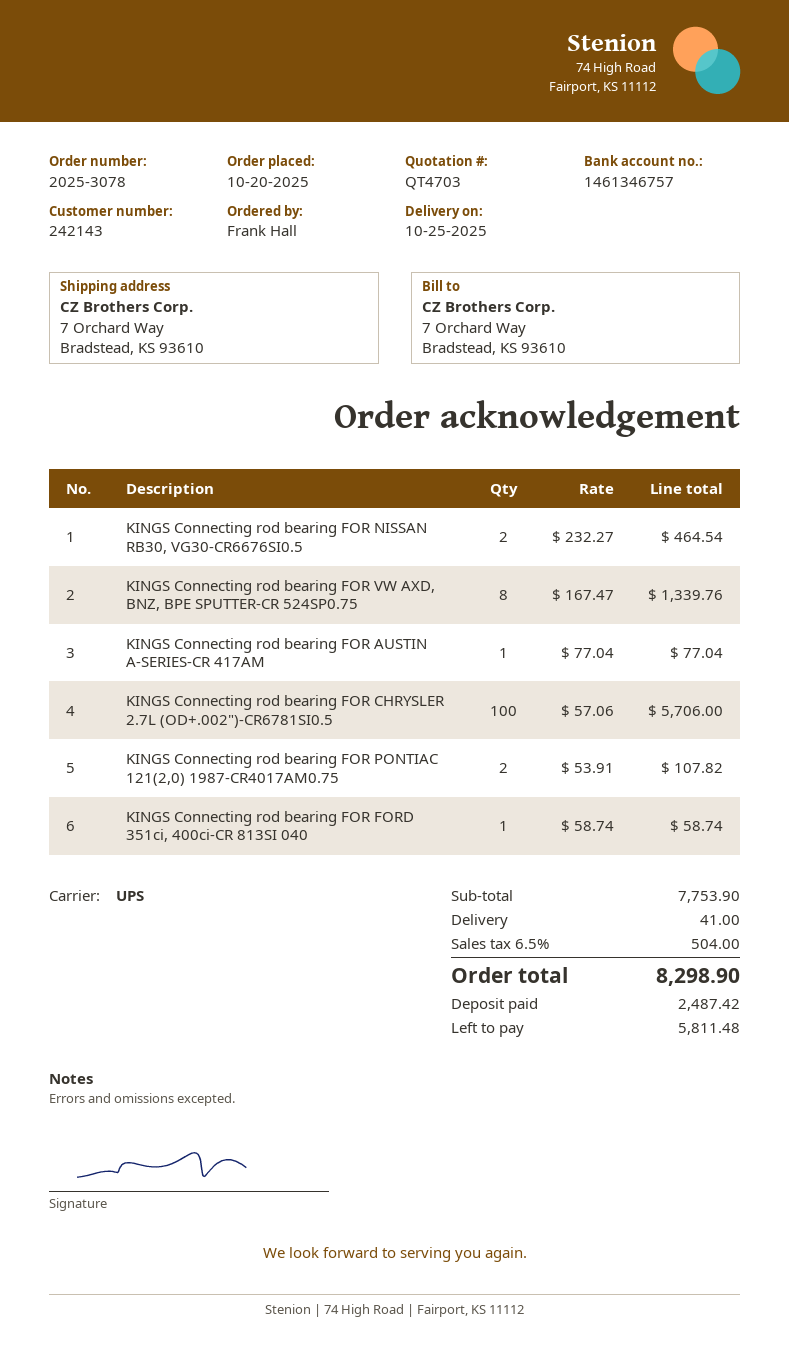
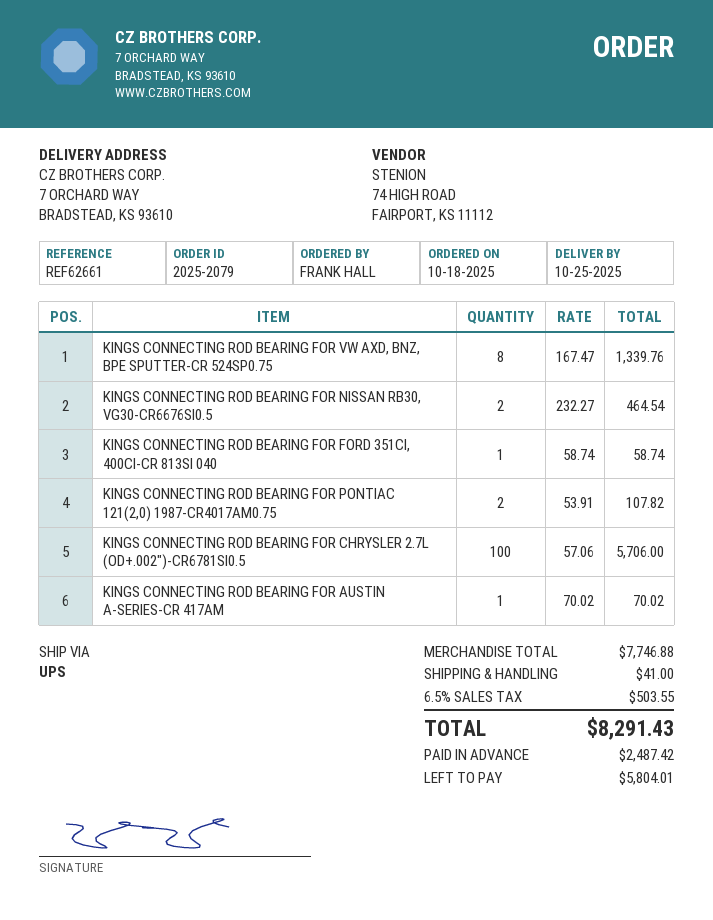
order number: 2025-3078 -> 2025-2079
order date: 2025-10-20 -> 2025-10-18
KINGS Connecting rod bearing FOR AUSTIN A-SERIES-CR 417AM: 1 x 77.04 = 77.04 -> 1 x 70.02 = 70.02
subtotal: 7753.90 -> 7746.88
tax: 6.5% = 504.00 -> 6.5% = 503.55
total: 8298.90 -> 8291.43
balance: 5811.48 -> 5804.01

